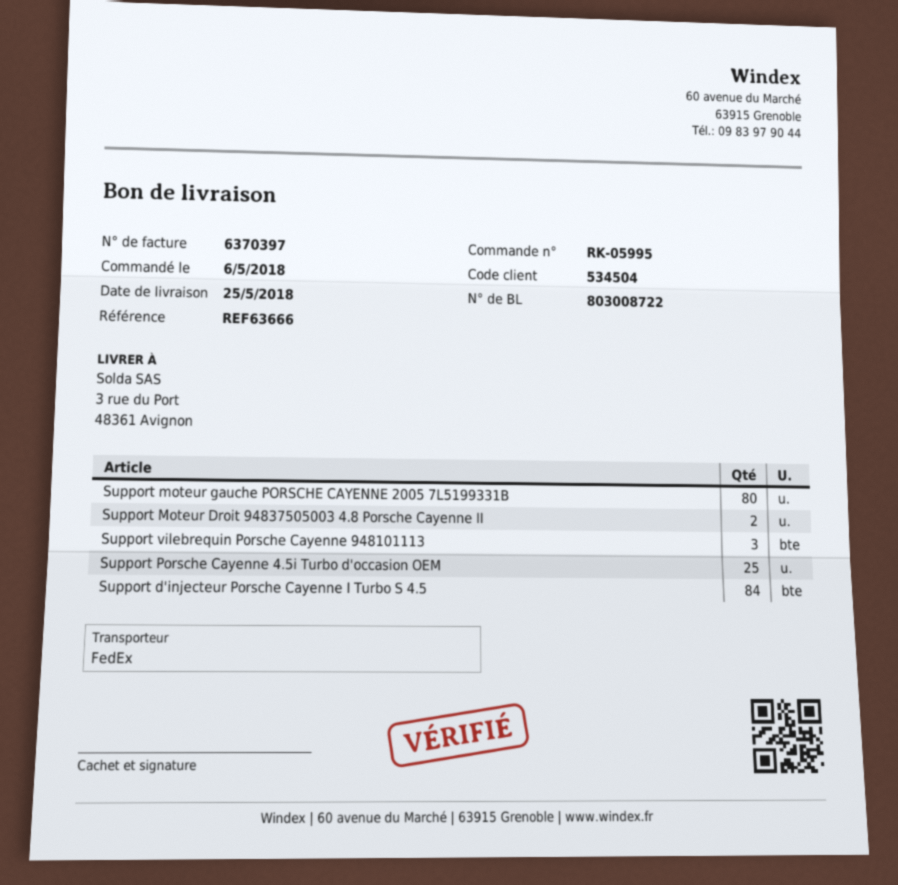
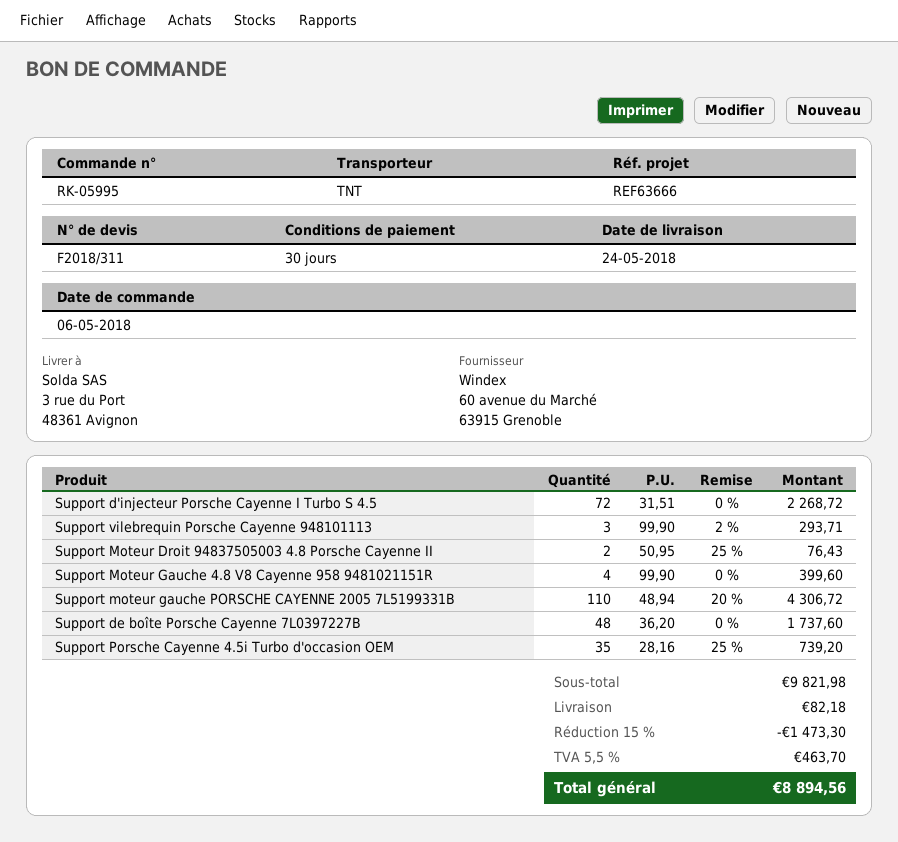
delivery date: 2018-05-25 -> 2018-05-24
shipping method: FedEx -> TNT
Support moteur gauche PORSCHE CAYENNE 2005 7L5199331B: 80 -> 110
Support Porsche Cayenne 4.5i Turbo d'occasion OEM: 25 -> 35
Support d'injecteur Porsche Cayenne I Turbo S 4.5: 84 -> 72
Support Moteur Gauche 4.8 V8 Cayenne 958 9481021151R: none -> 4
Support de boîte Porsche Cayenne 7L0397227B: none -> 48

